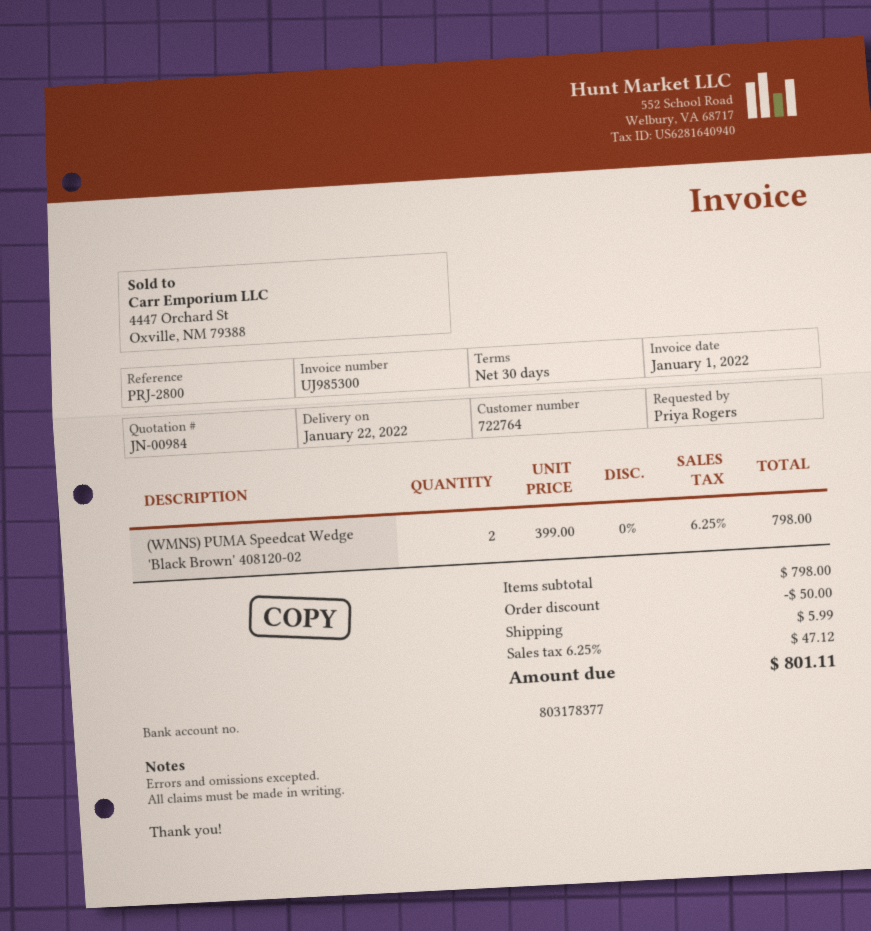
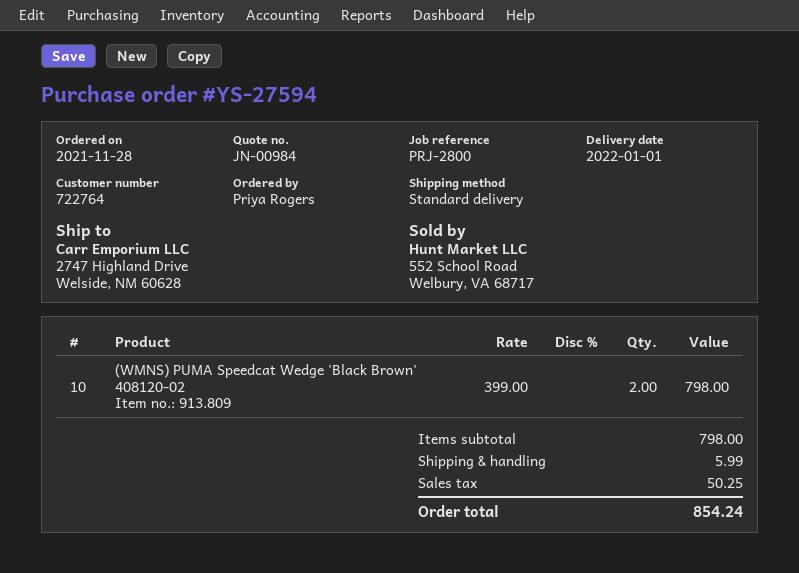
delivery date: 2022-01-22 -> 2022-01-01
discount: 50.00 -> none
tax: 47.12 -> 50.25
total: 801.11 -> 854.24

